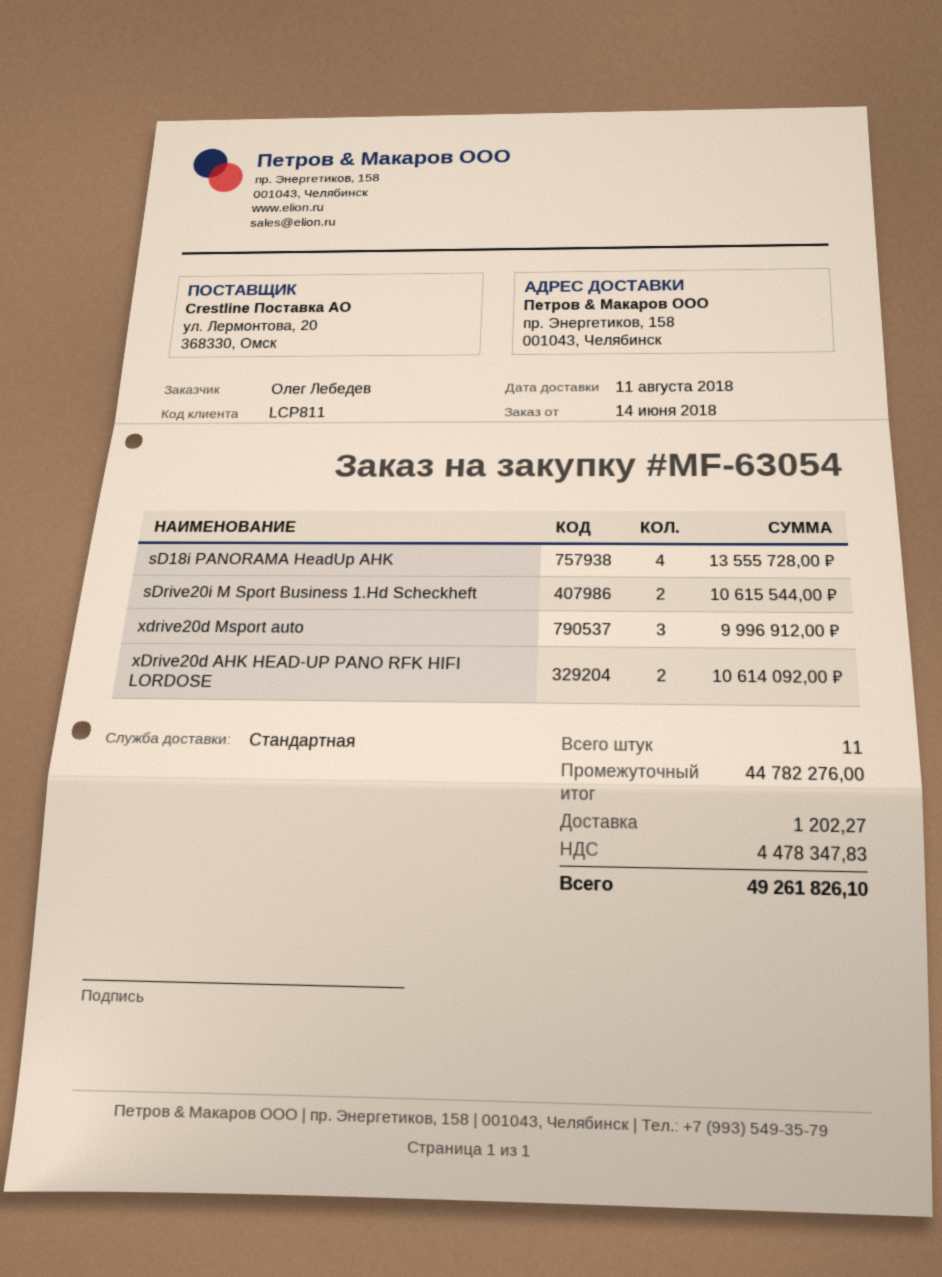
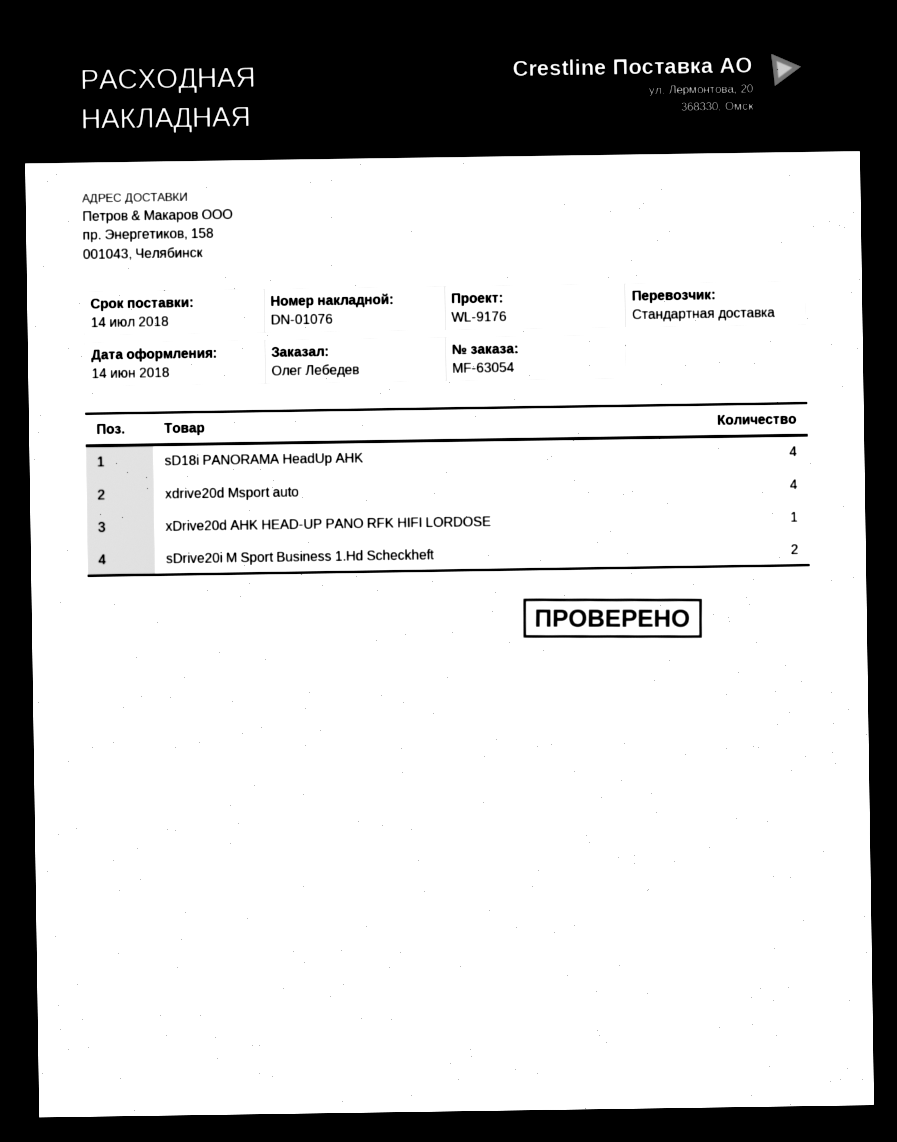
delivery date: 2018-08-11 -> 2018-07-14
xdrive20d Msport auto: 3 -> 4
xDrive20d AHK HEAD-UP PANO RFK HIFI LORDOSE: 2 -> 1

